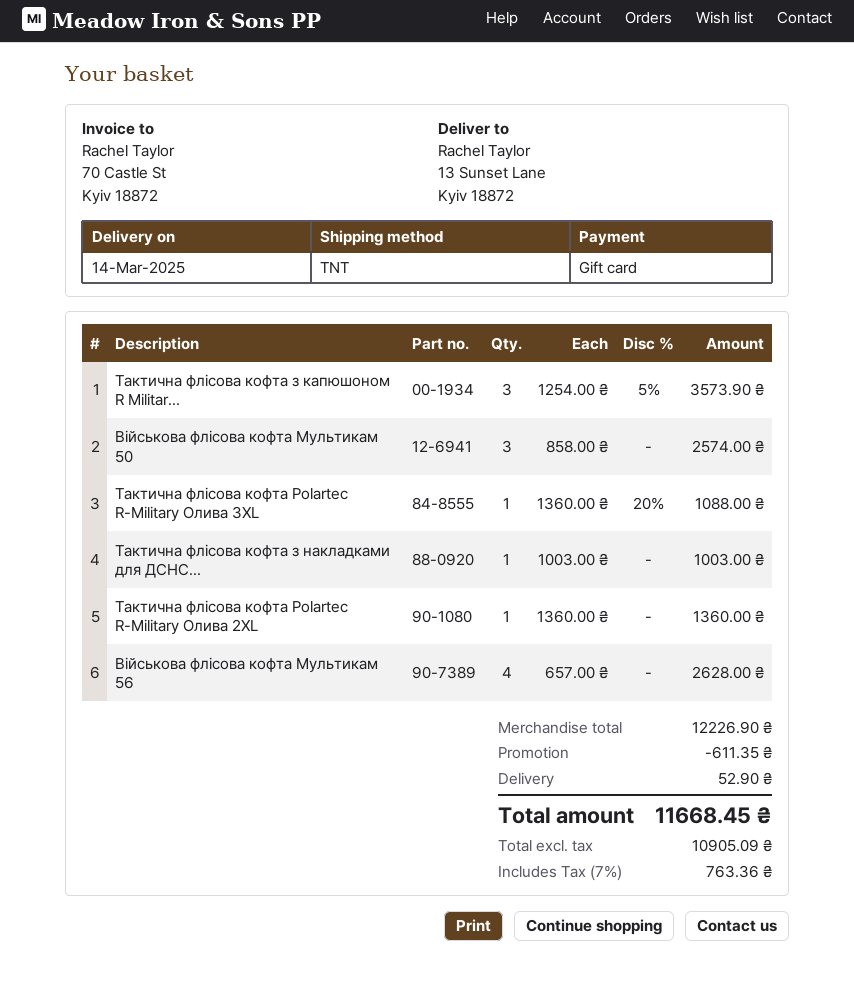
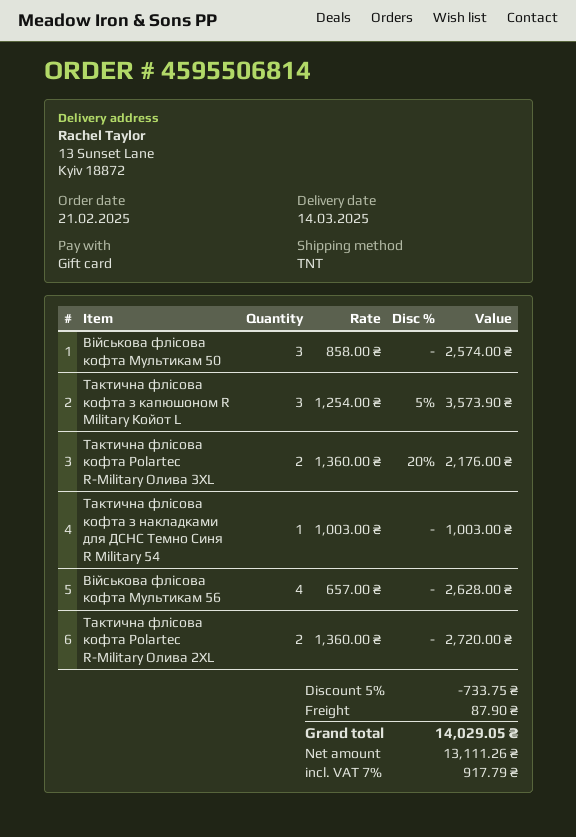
Тактична флісова кофта Polartec R-Military Олива 3XL: 1 x 1360.00 - 20% = 1088.00 -> 2 x 1360.00 - 20% = 2176.00
Тактична флісова кофта Polartec R-Military Олива 2XL: 1 x 1360.00 = 1360.00 -> 2 x 1360.00 = 2720.00
discount: 611.35 -> 733.75
shipping: 52.90 -> 87.90
net: 10905.09 -> 13111.26
tax: 7% = 763.36 -> 7% = 917.79
total: 11668.45 -> 14029.05

